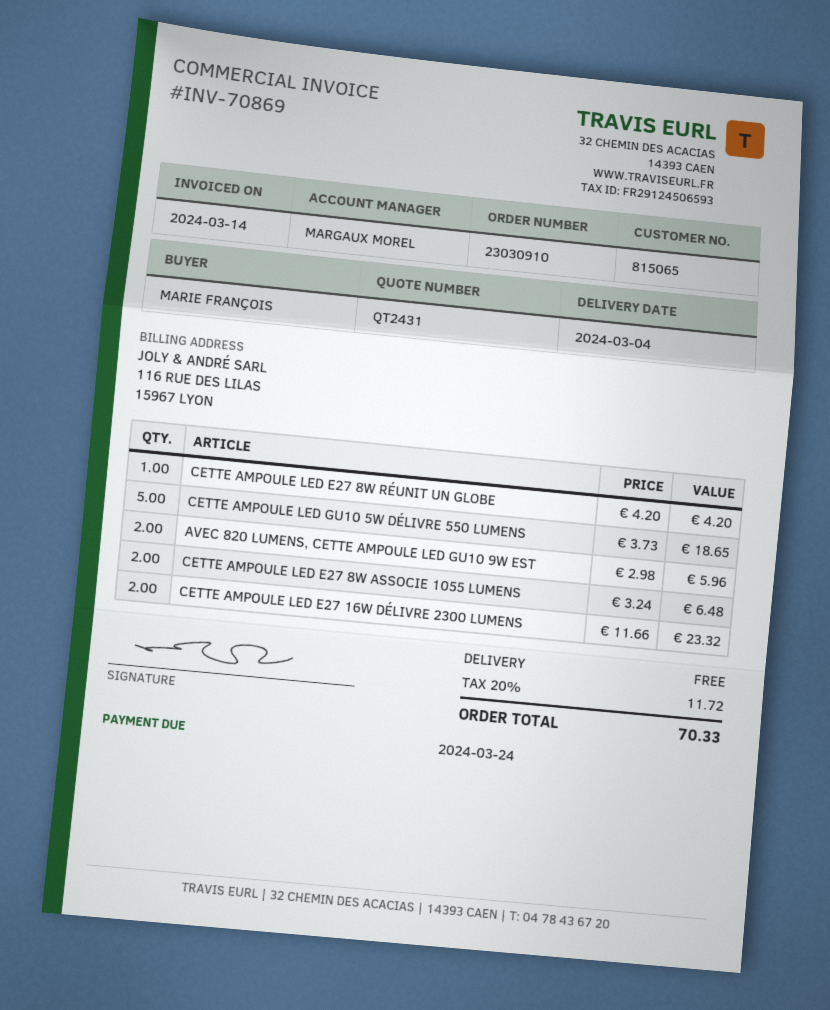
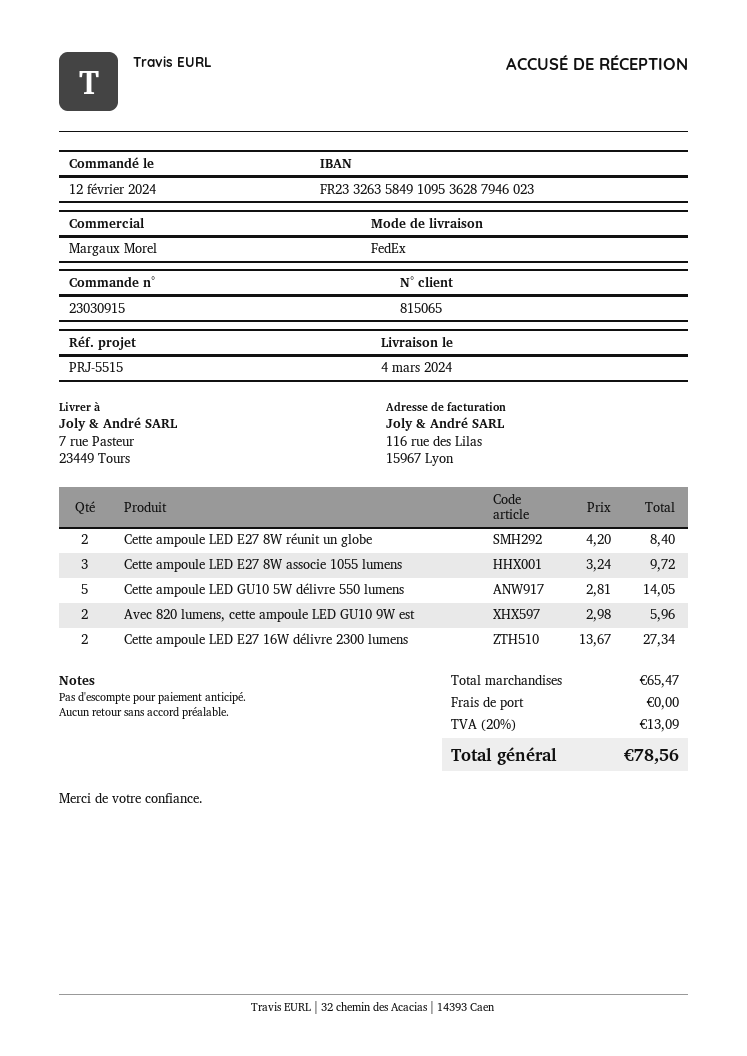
order number: 23030910 -> 23030915
CETTE AMPOULE LED E27 8W RÉUNIT UN GLOBE: 1 x 4.20 = 4.20 -> 2 x 4.20 = 8.40
CETTE AMPOULE LED GU10 5W DÉLIVRE 550 LUMENS: 5 x 3.73 = 18.65 -> 5 x 2.81 = 14.05
CETTE AMPOULE LED E27 8W ASSOCIE 1055 LUMENS: 2 x 3.24 = 6.48 -> 3 x 3.24 = 9.72
CETTE AMPOULE LED E27 16W DÉLIVRE 2300 LUMENS: 2 x 11.66 = 23.32 -> 2 x 13.67 = 27.34
tax: 20% = 11.72 -> 20% = 13.09
total: 70.33 -> 78.56

